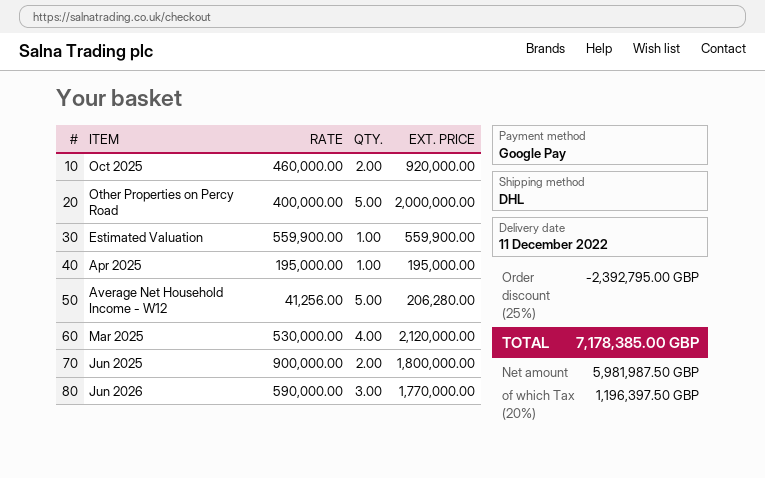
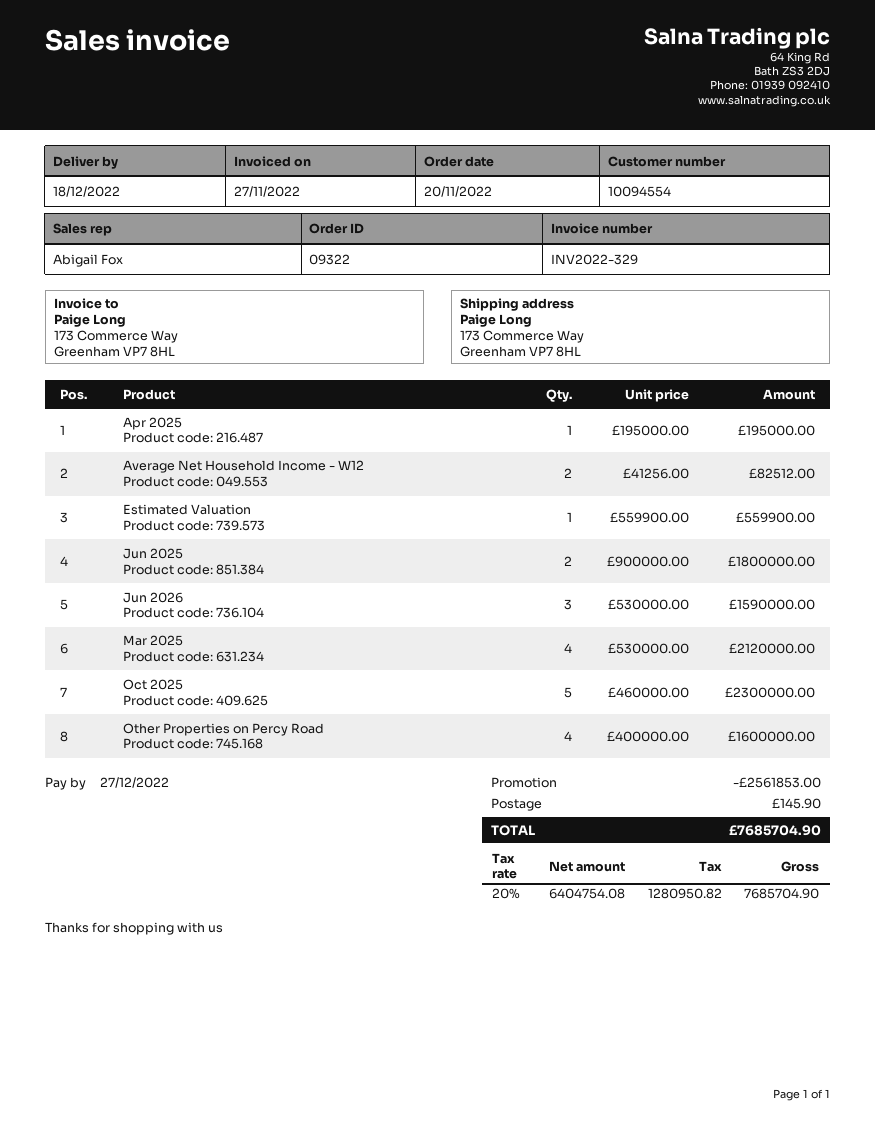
delivery date: 2022-12-11 -> 2022-12-18
Oct 2025: 2 x 460000.00 = 920000.00 -> 5 x 460000.00 = 2300000.00
Other Properties on Percy Road: 5 x 400000.00 = 2000000.00 -> 4 x 400000.00 = 1600000.00
Average Net Household Income - W12: 5 x 41256.00 = 206280.00 -> 2 x 41256.00 = 82512.00
Jun 2026: 3 x 590000.00 = 1770000.00 -> 3 x 530000.00 = 1590000.00
discount: 2392795.00 -> 2561853.00
shipping: none -> 145.90
net: 5981987.50 -> 6404754.08
tax: 20% = 1196397.50 -> 20% = 1280950.82
total: 7178385.00 -> 7685704.90

